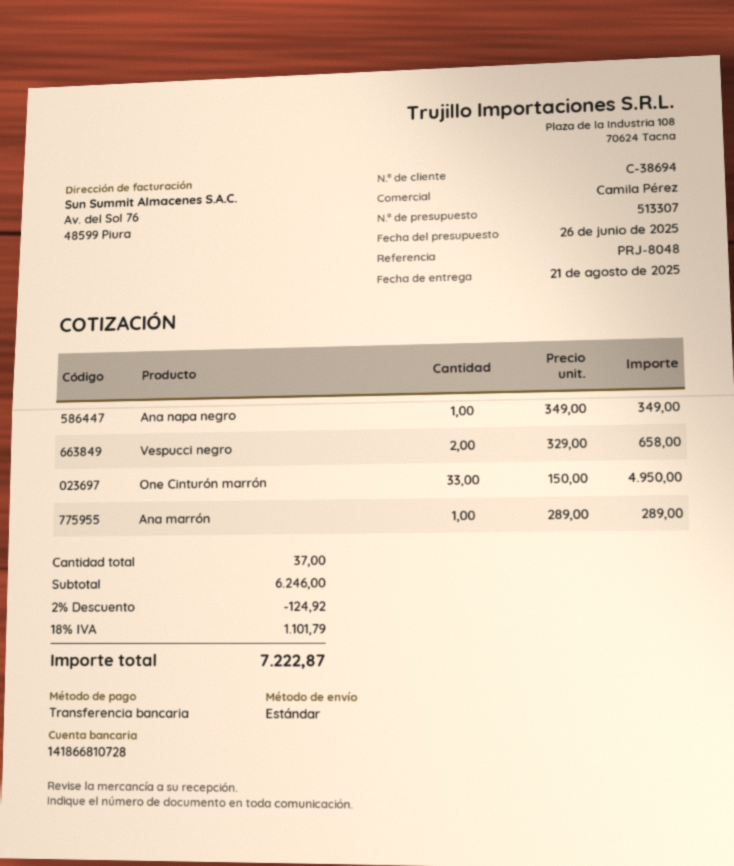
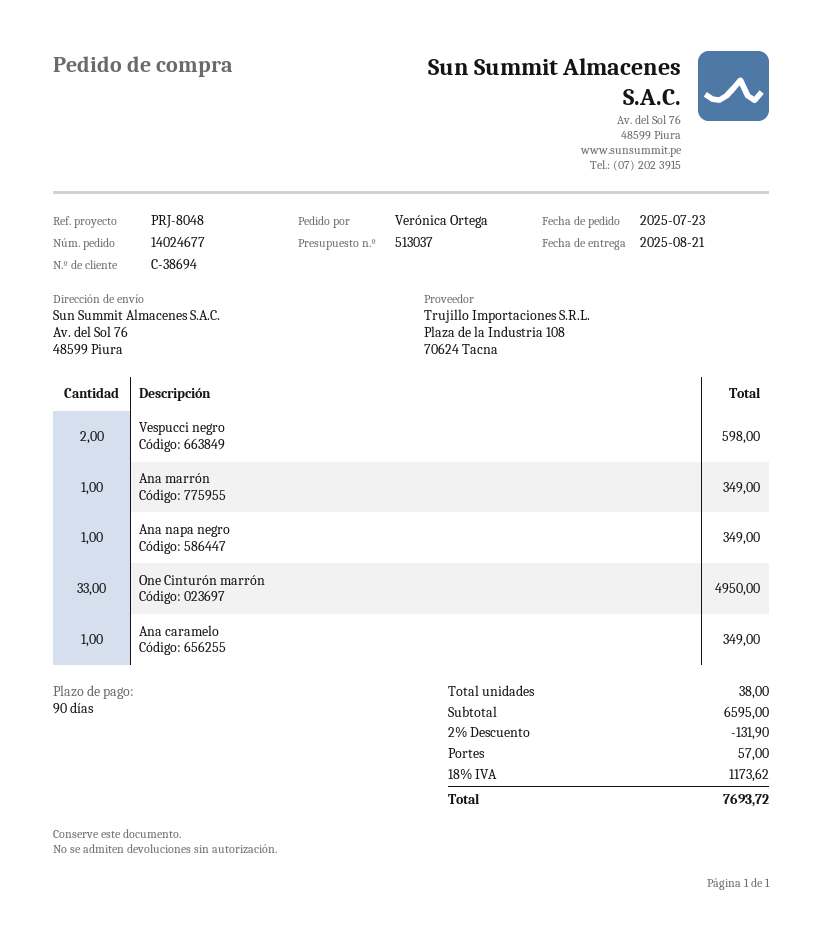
quote number: 513307 -> 513037
Vespucci negro: 2 for 658.00 -> 2 for 598.00
Ana marrón: 1 for 289.00 -> 1 for 349.00
Ana caramelo: none -> 1 for 349.00
total quantity: 37 -> 38
subtotal: 6246.00 -> 6595.00
discount: 2% = 124.92 -> 2% = 131.90
shipping: none -> 57.00
tax: 18% = 1101.79 -> 18% = 1173.62
total: 7222.87 -> 7693.72

